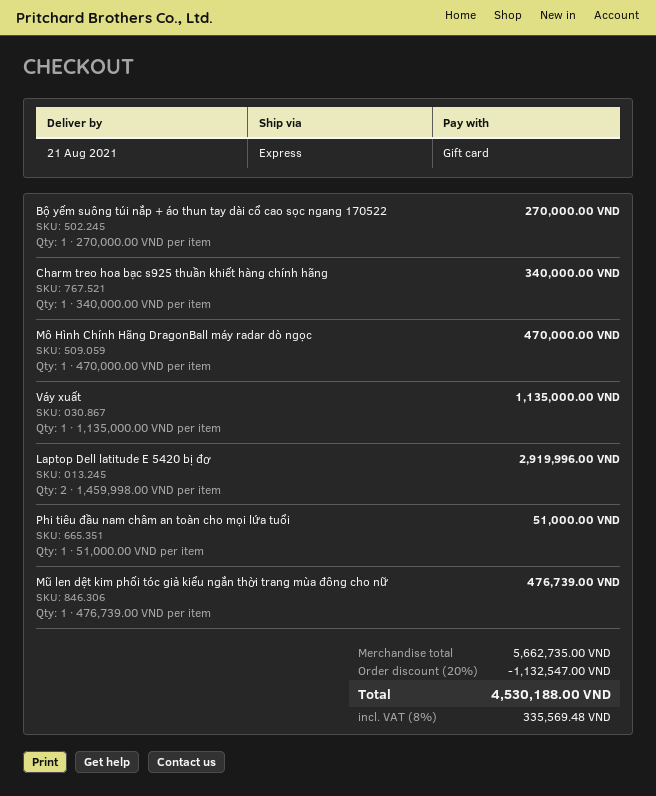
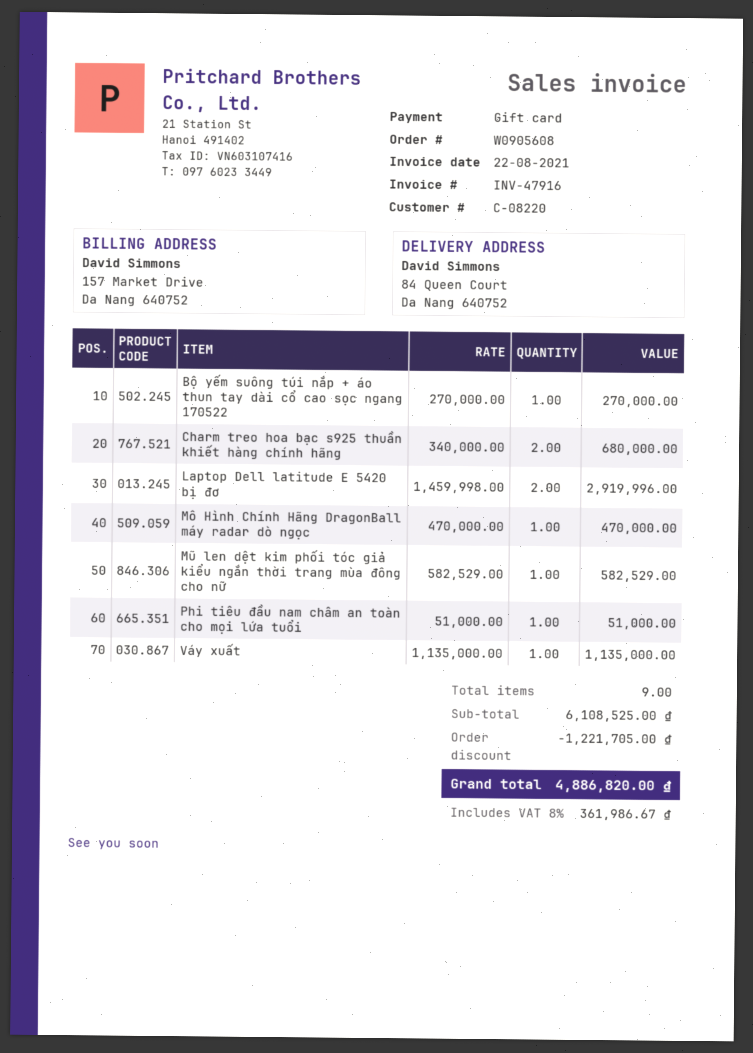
Charm treo hoa bạc s925 thuần khiết hàng chính hãng: 1 x 340000.00 = 340000.00 -> 2 x 340000.00 = 680000.00
Mũ len dệt kim phối tóc giả kiểu ngắn thời trang mùa đông cho nữ: 1 x 476739.00 = 476739.00 -> 1 x 582529.00 = 582529.00
subtotal: 5662735.00 -> 6108525.00
discount: 1132547.00 -> 1221705.00
tax: 8% = 335569.48 -> 8% = 361986.67
total: 4530188.00 -> 4886820.00

